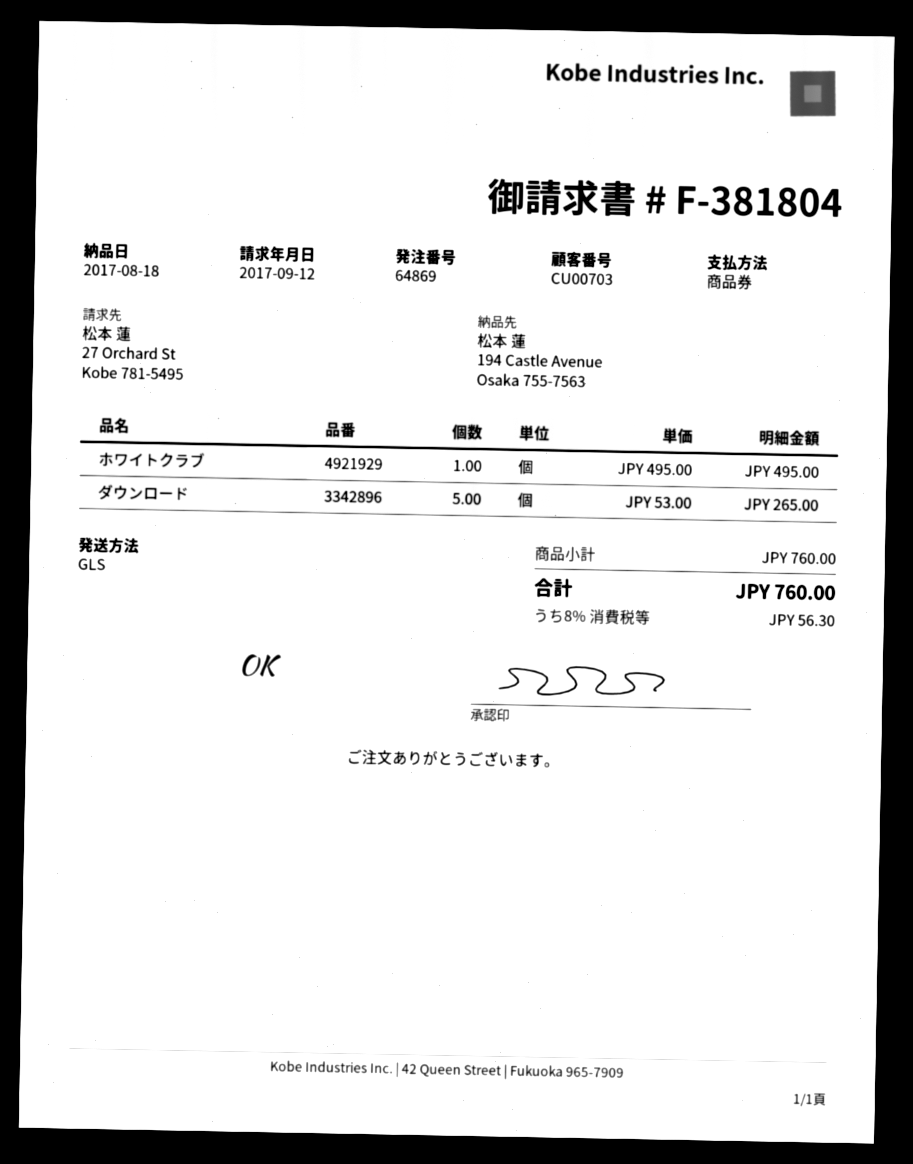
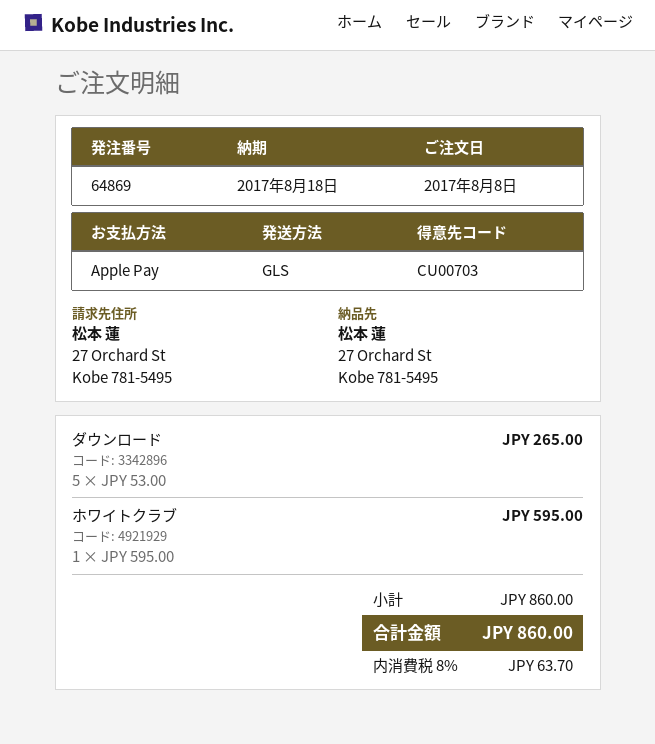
payment method: gift card -> Apple Pay
ship to: 194 Castle Avenue, Osaka 755-7563 -> 27 Orchard St, Kobe 781-5495
ホワイトクラブ: 1 x 495.00 = 495.00 -> 1 x 595.00 = 595.00
subtotal: 760.00 -> 860.00
tax: 8% = 56.30 -> 8% = 63.70
total: 760.00 -> 860.00

